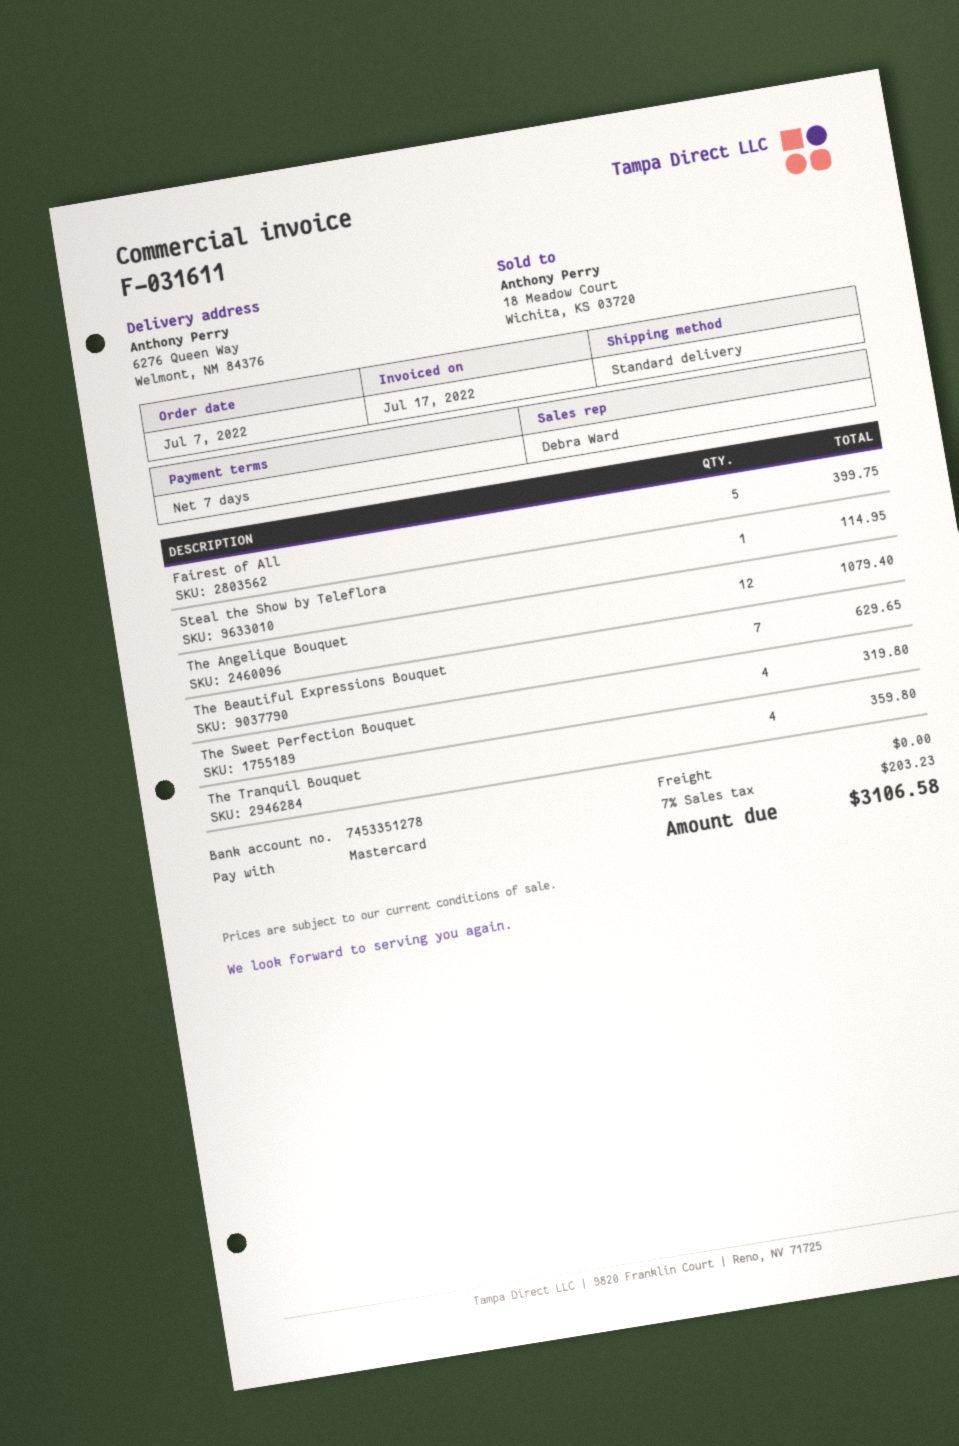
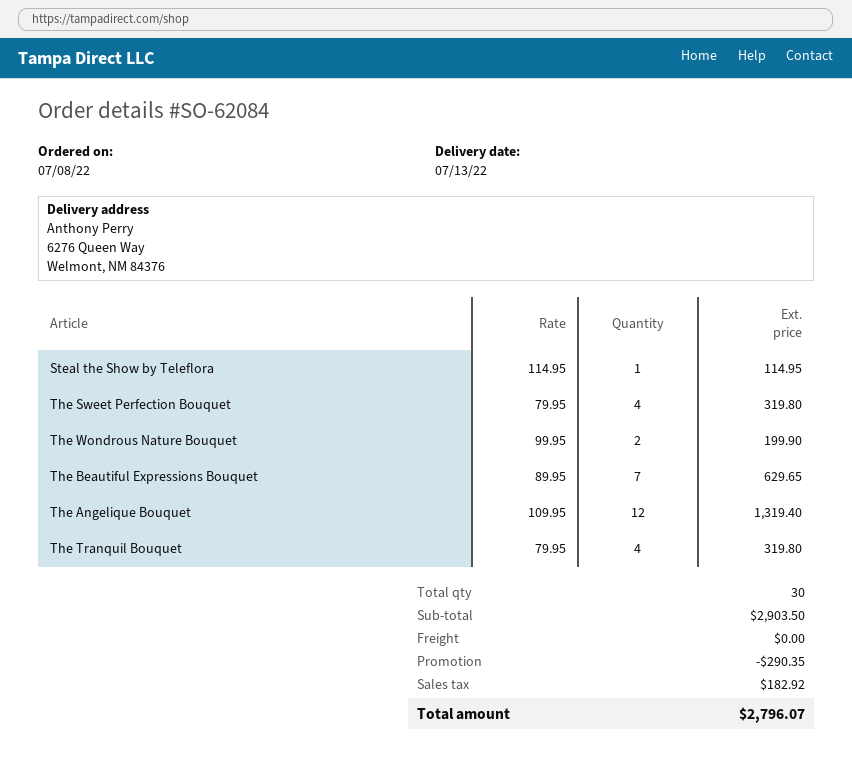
order date: 2022-07-07 -> 2022-07-08
Fairest of All: 5 for 399.75 -> none
The Angelique Bouquet: 12 for 1079.40 -> 12 for 1319.40
The Tranquil Bouquet: 4 for 359.80 -> 4 for 319.80
The Wondrous Nature Bouquet: none -> 2 for 199.90
discount: none -> 290.35
tax: 203.23 -> 182.92
total: 3106.58 -> 2796.07

